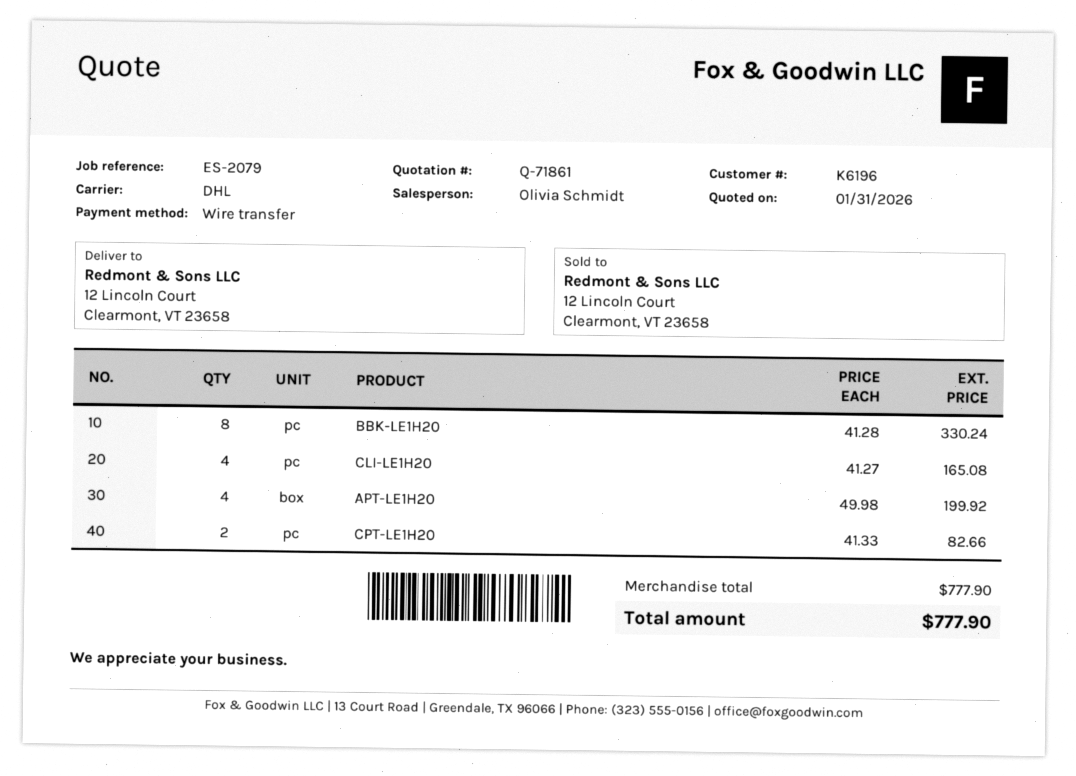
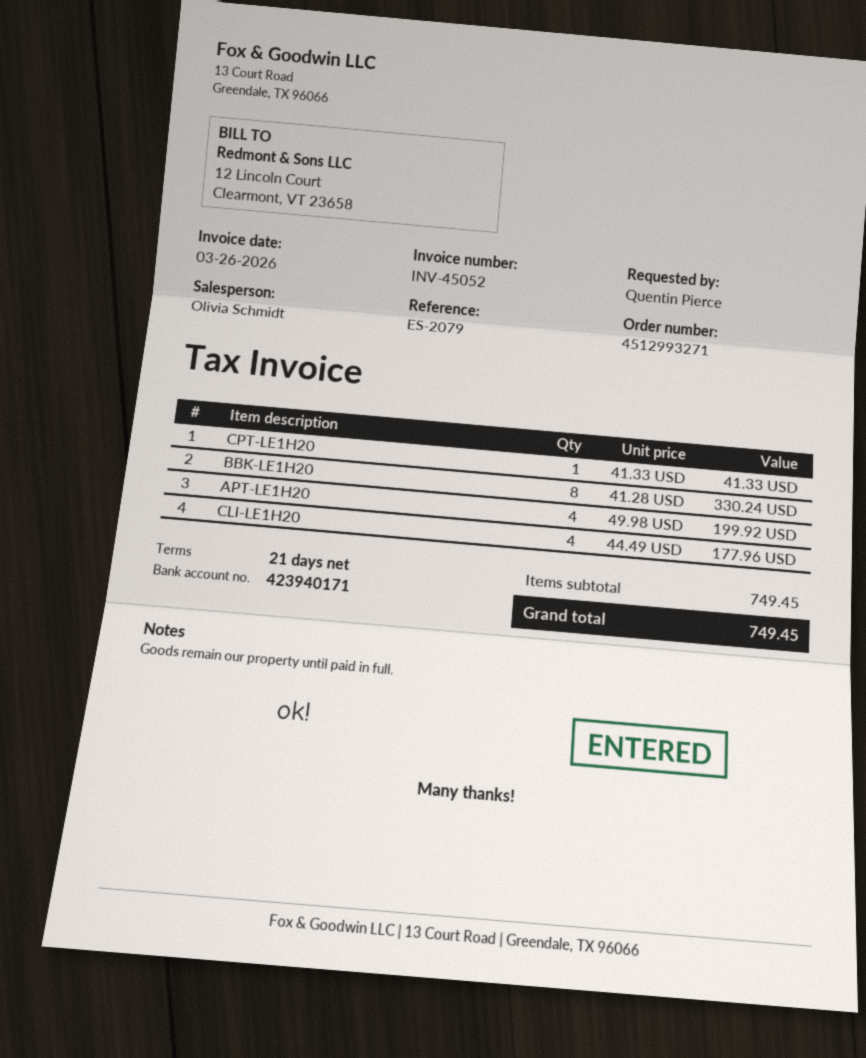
CLI-LE1H20: 4 x 41.27 = 165.08 -> 4 x 44.49 = 177.96
CPT-LE1H20: 2 x 41.33 = 82.66 -> 1 x 41.33 = 41.33
subtotal: 777.90 -> 749.45
total: 777.90 -> 749.45

